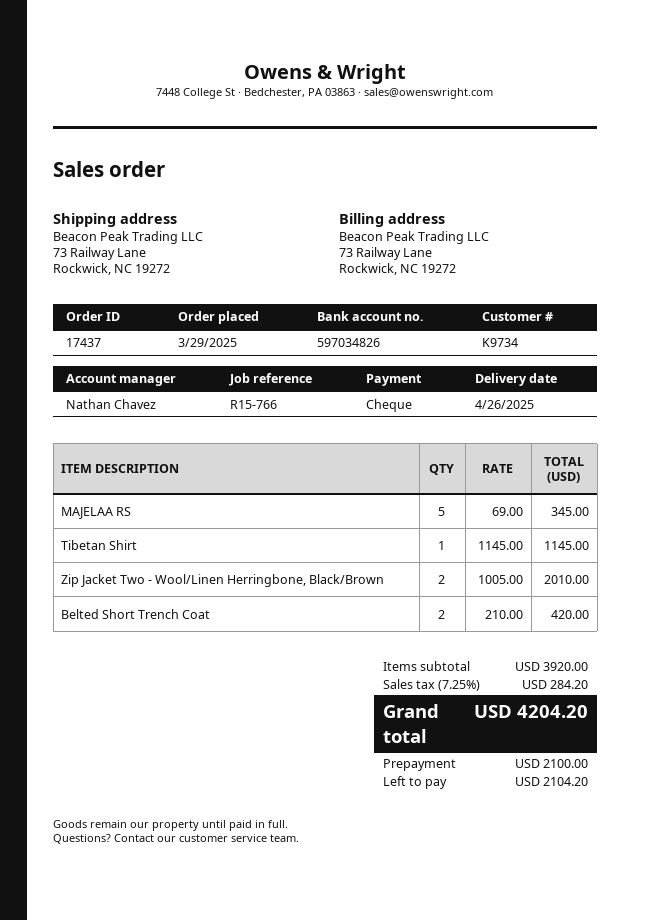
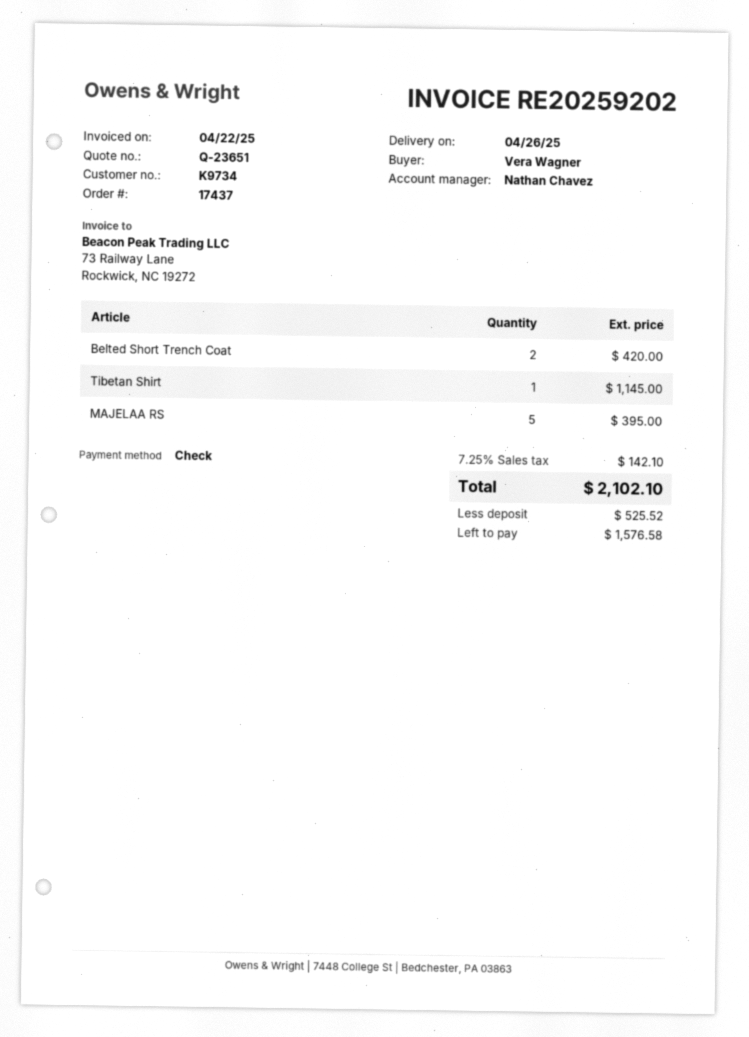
MAJELAA RS: 5 for 345.00 -> 5 for 395.00
Zip Jacket Two - Wool/Linen Herringbone, Black/Brown: 2 for 2010.00 -> none
tax: 7.25% = 284.20 -> 7.25% = 142.10
total: 4204.20 -> 2102.10
deposit: 2100.00 -> 525.52
balance: 2104.20 -> 1576.58

